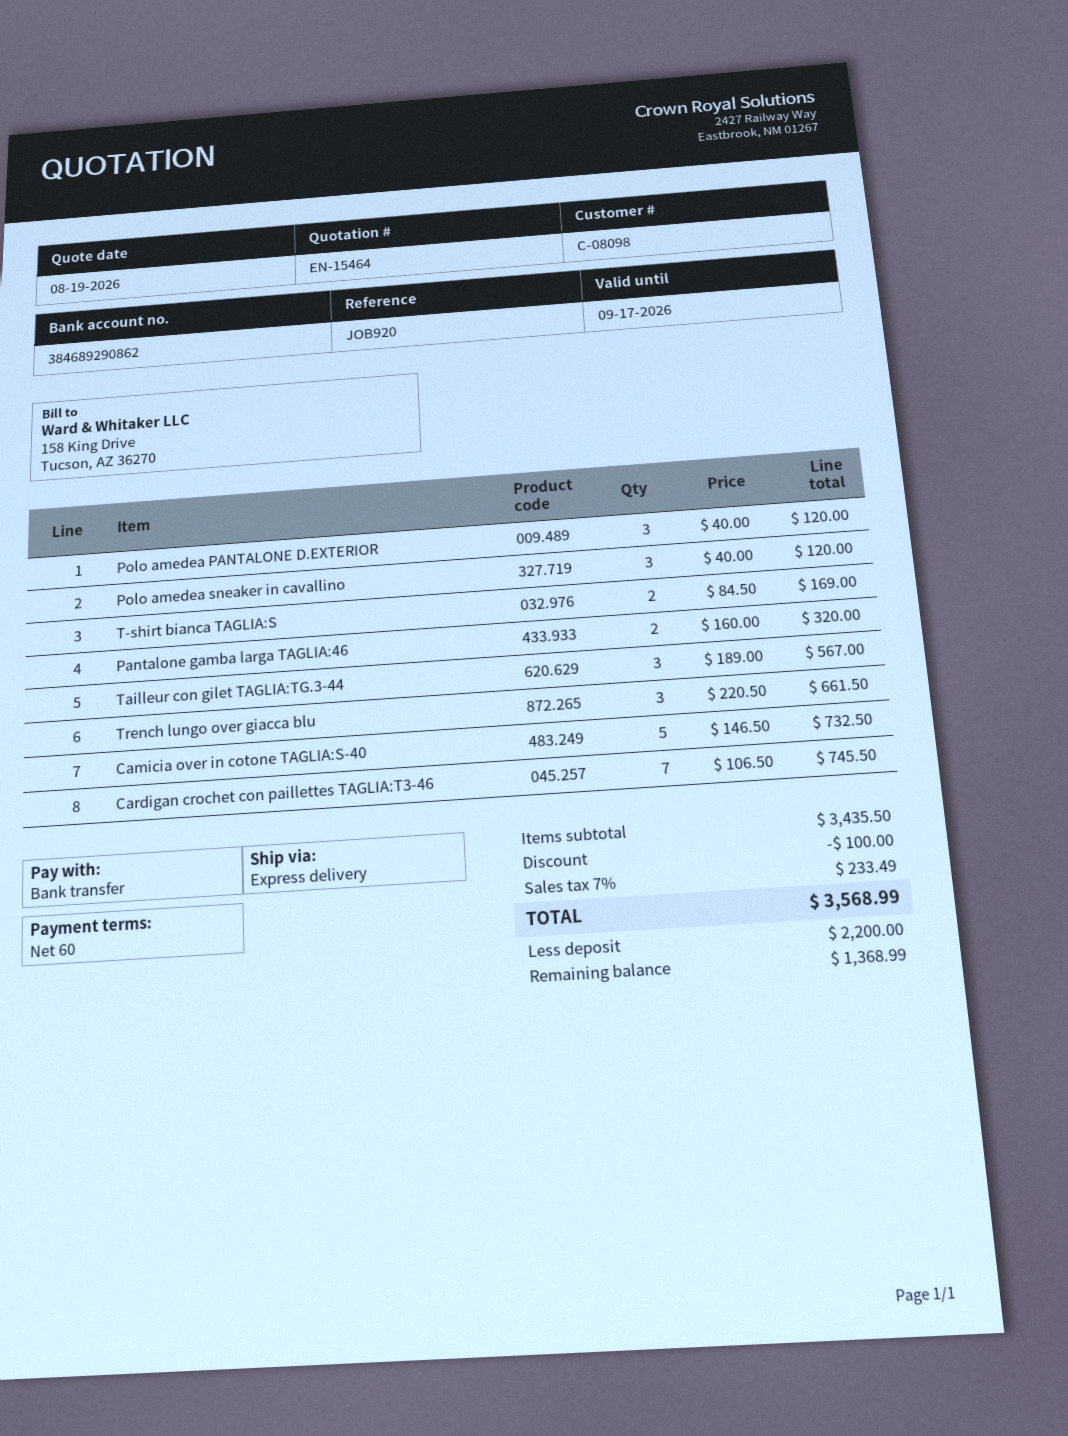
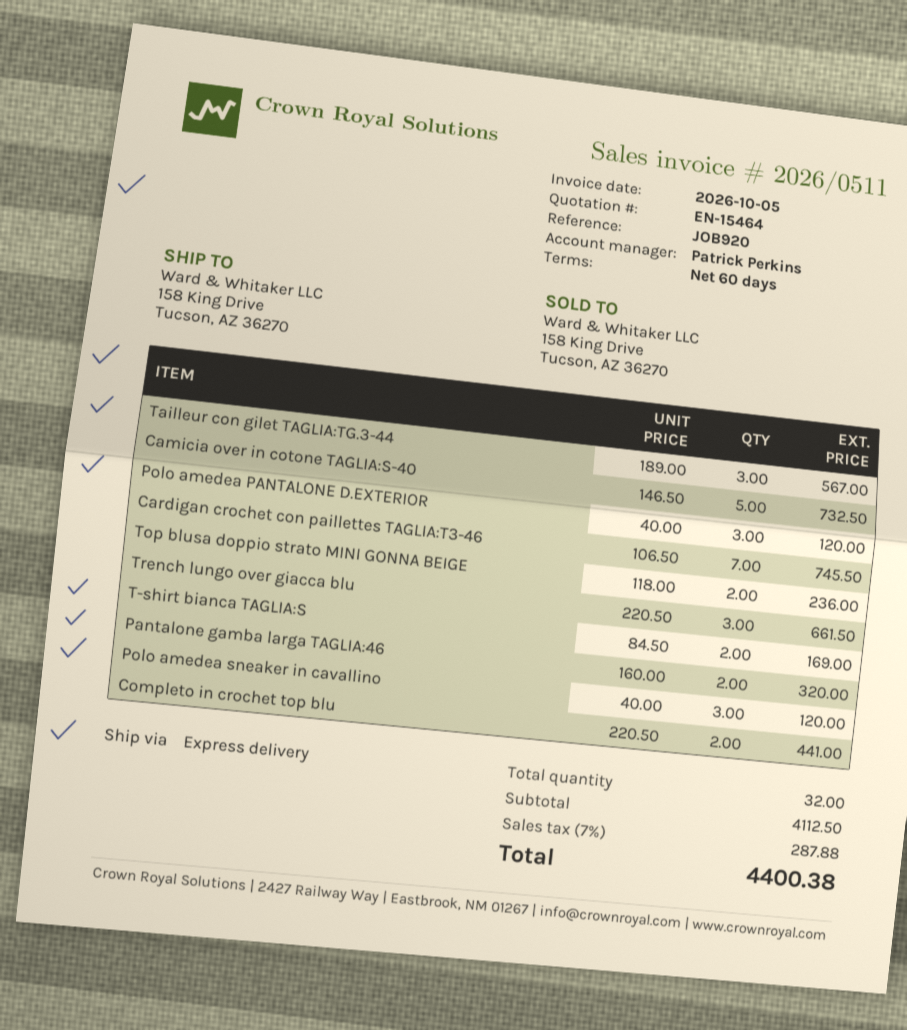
Top blusa doppio strato MINI GONNA BEIGE: none -> 2 x 118.00 = 236.00
Completo in crochet top blu: none -> 2 x 220.50 = 441.00
subtotal: 3435.50 -> 4112.50
discount: 100.00 -> none
tax: 7% = 233.49 -> 7% = 287.88
total: 3568.99 -> 4400.38

